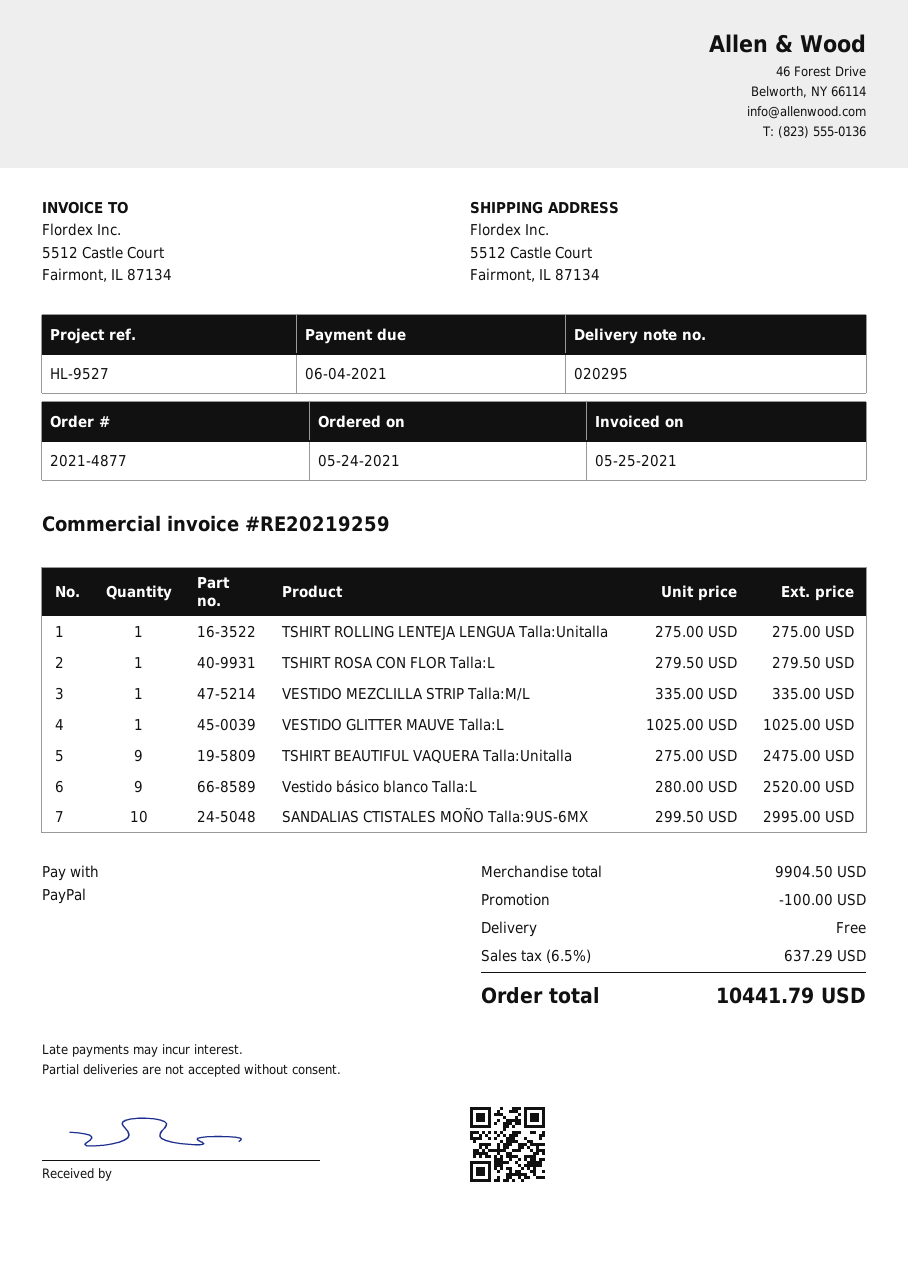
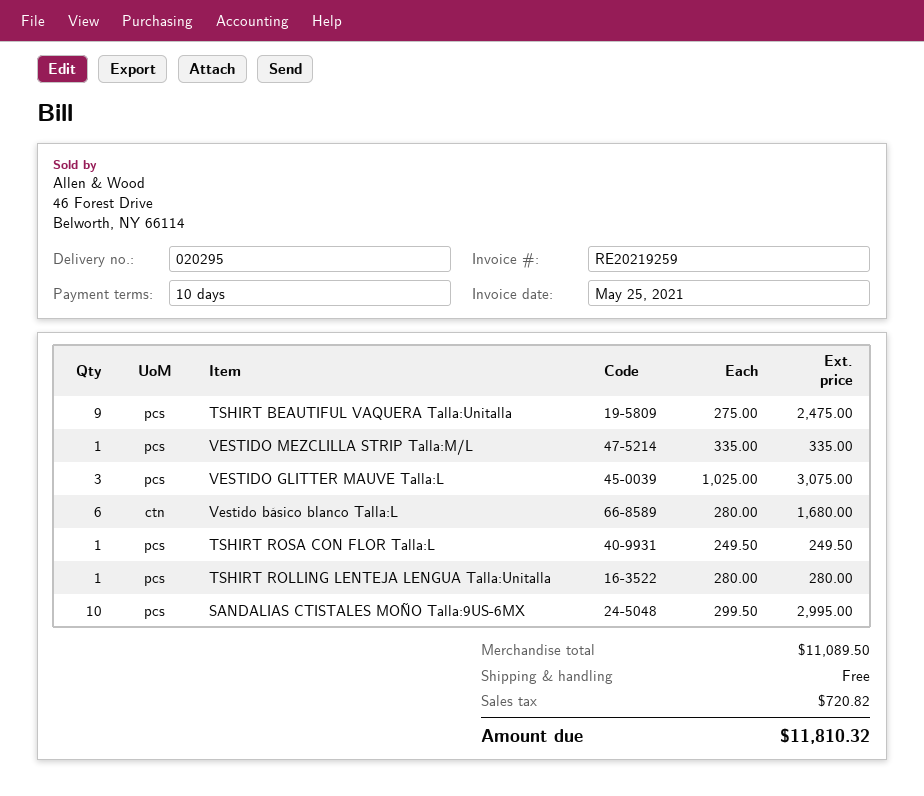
TSHIRT ROLLING LENTEJA LENGUA Talla:Unitalla: 1 x 275.00 = 275.00 -> 1 x 280.00 = 280.00
TSHIRT ROSA CON FLOR Talla:L: 1 x 279.50 = 279.50 -> 1 x 249.50 = 249.50
VESTIDO GLITTER MAUVE Talla:L: 1 x 1025.00 = 1025.00 -> 3 x 1025.00 = 3075.00
Vestido básico blanco Talla:L: 9 x 280.00 = 2520.00 -> 6 x 280.00 = 1680.00
subtotal: 9904.50 -> 11089.50
discount: 100.00 -> none
tax: 637.29 -> 720.82
total: 10441.79 -> 11810.32

